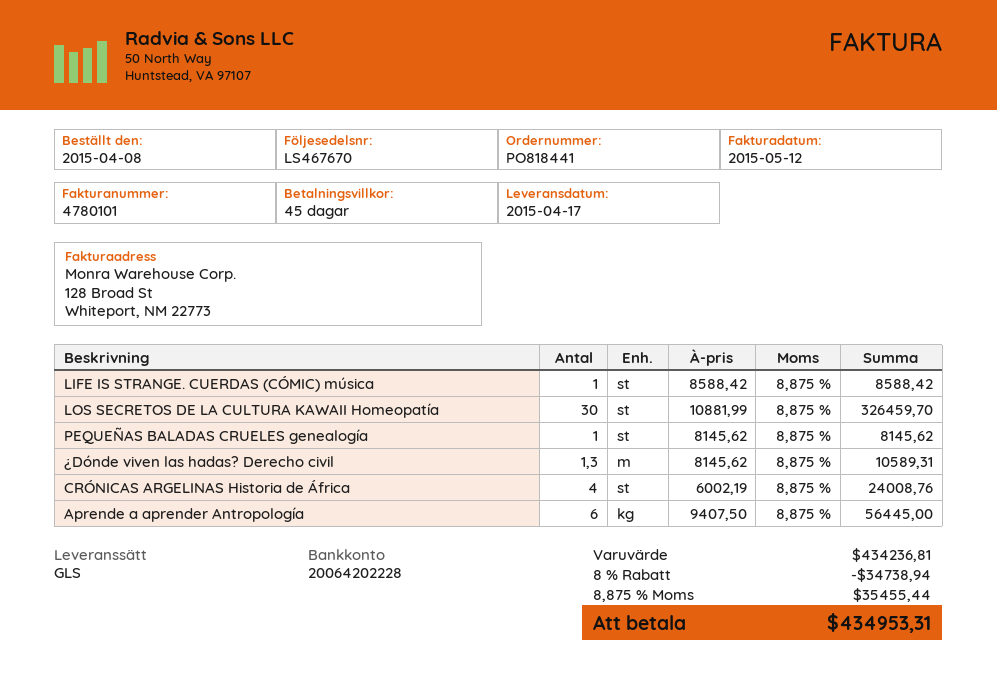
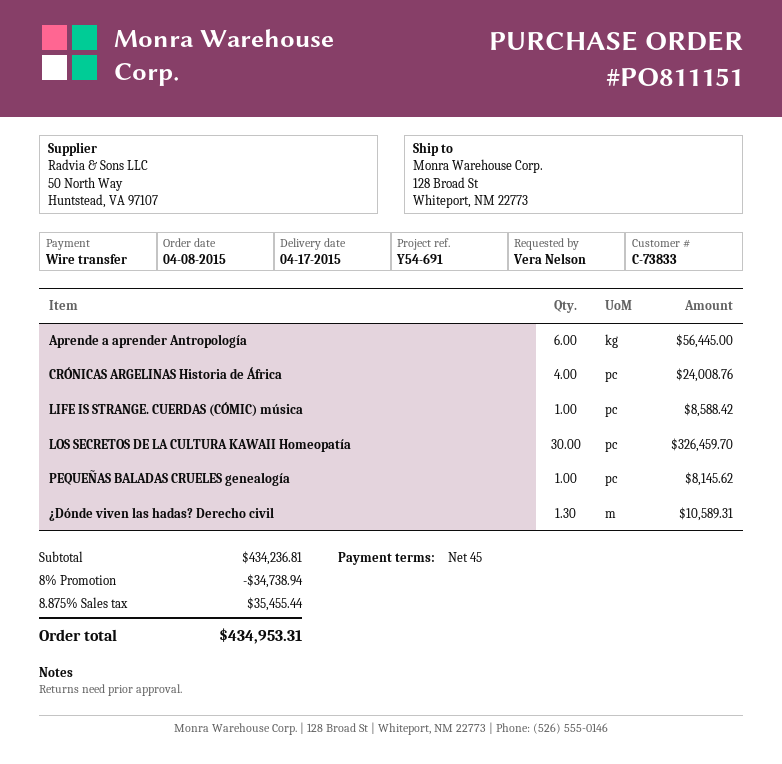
order number: PO818441 -> PO811151

